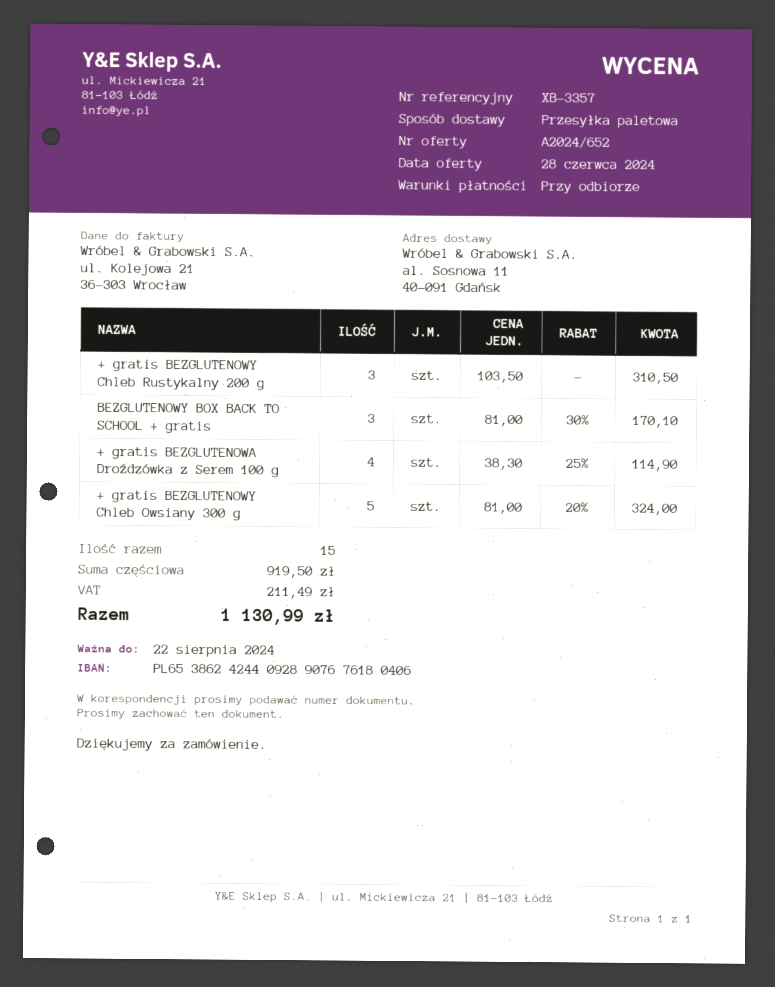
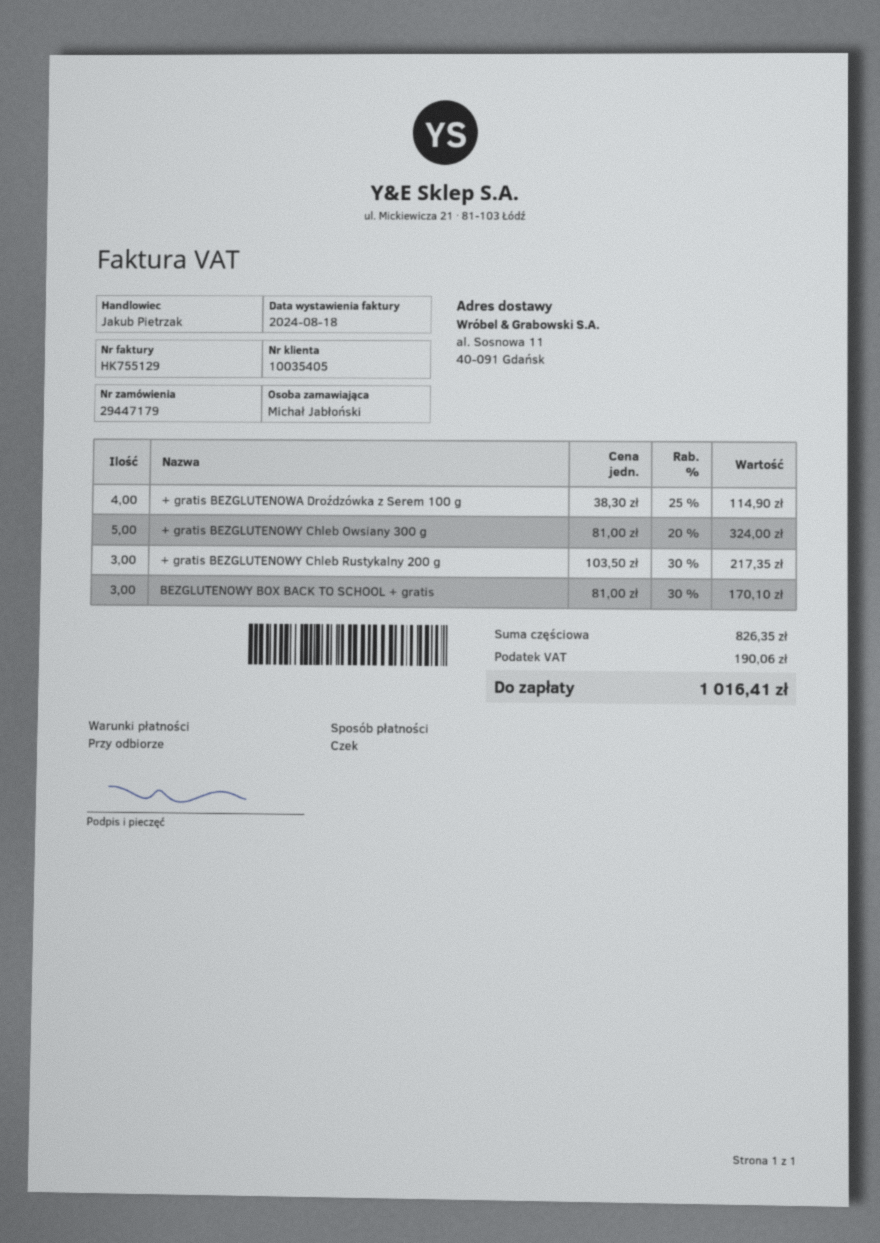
+ gratis BEZGLUTENOWY Chleb Rustykalny 200 g: 3 x 103.50 = 310.50 -> 3 x 103.50 - 30% = 217.35
subtotal: 919.50 -> 826.35
tax: 211.49 -> 190.06
total: 1130.99 -> 1016.41

